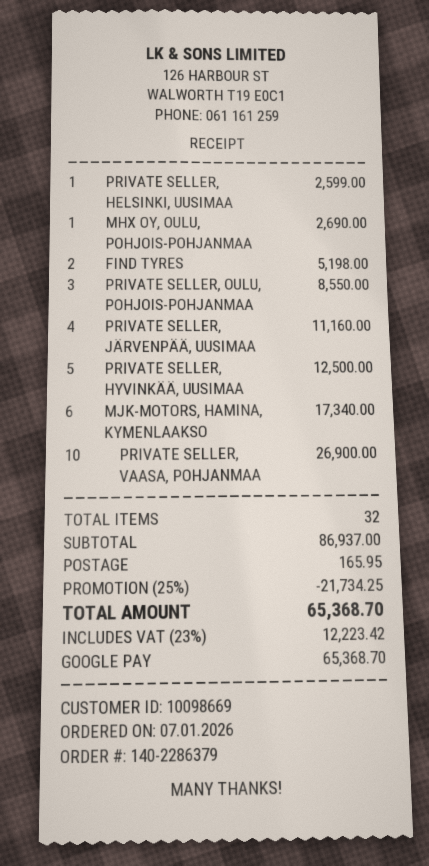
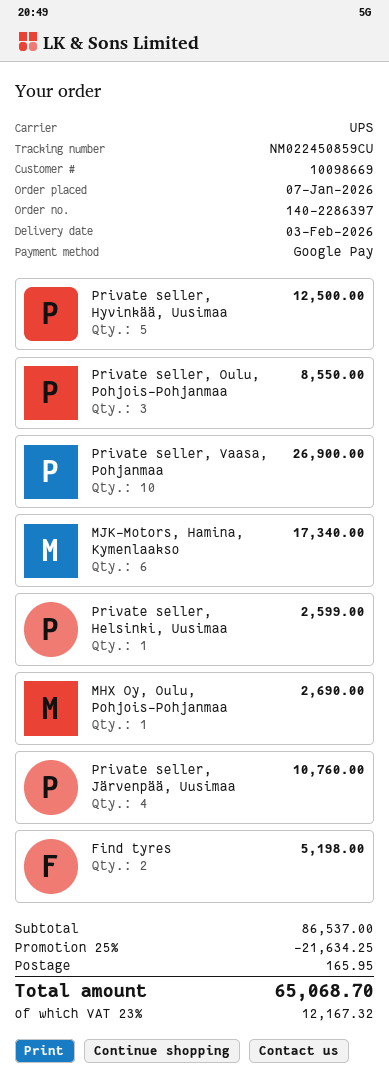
order number: 140-2286379 -> 140-2286397
PRIVATE SELLER, JÄRVENPÄÄ, UUSIMAA: 4 for 11160.00 -> 4 for 10760.00
subtotal: 86937.00 -> 86537.00
discount: 25% = 21734.25 -> 25% = 21634.25
tax: 23% = 12223.42 -> 23% = 12167.32
total: 65368.70 -> 65068.70

